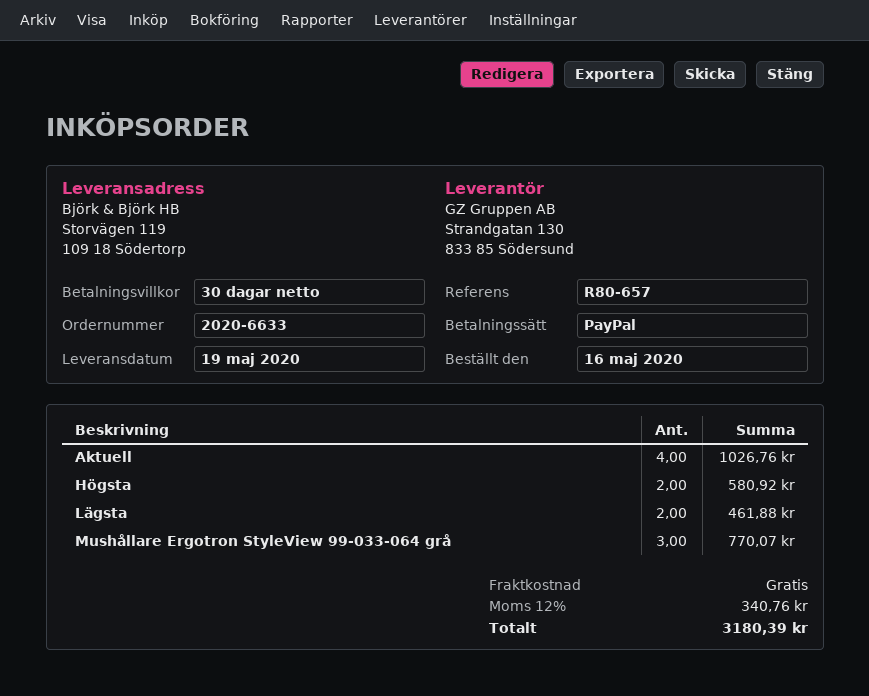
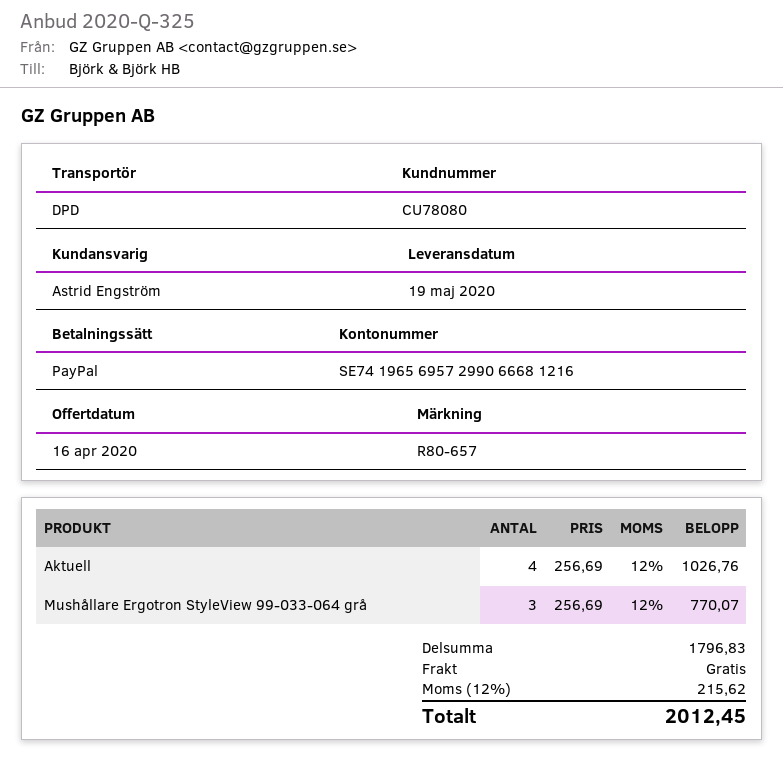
Högsta: 2 for 580.92 -> none
Lägsta: 2 for 461.88 -> none
tax: 12% = 340.76 -> 12% = 215.62
total: 3180.39 -> 2012.45

